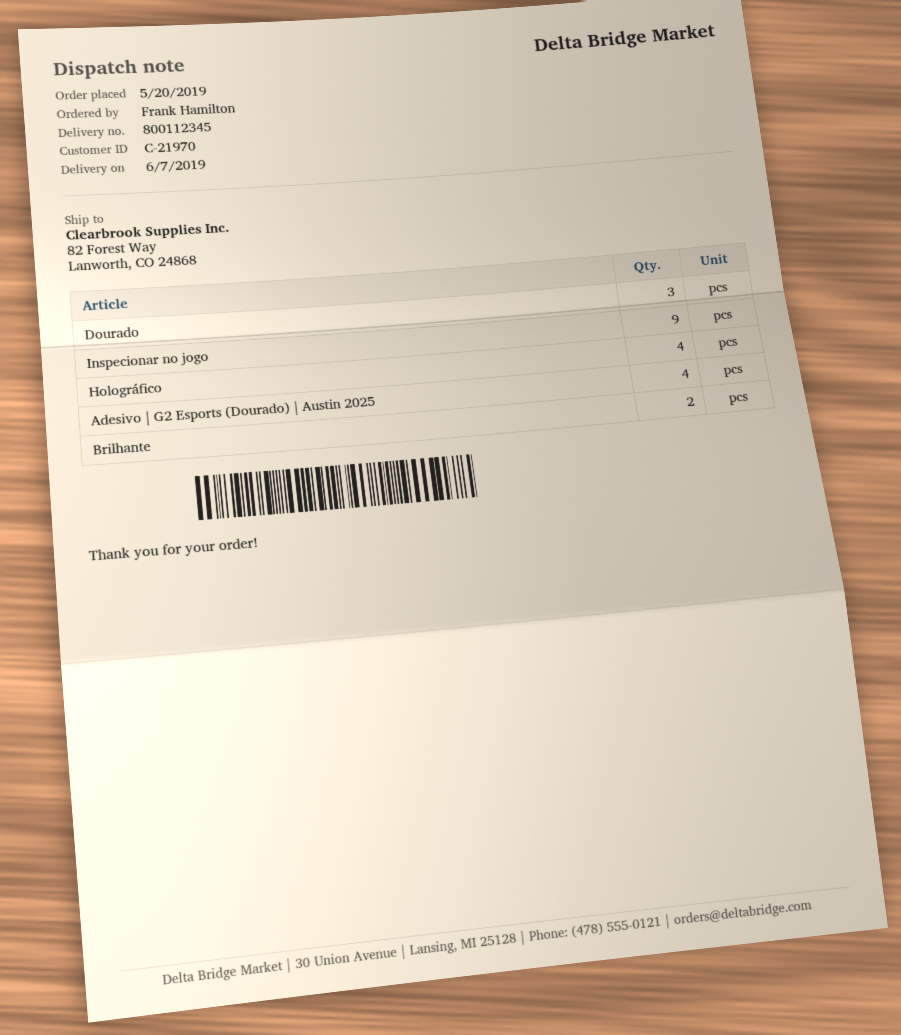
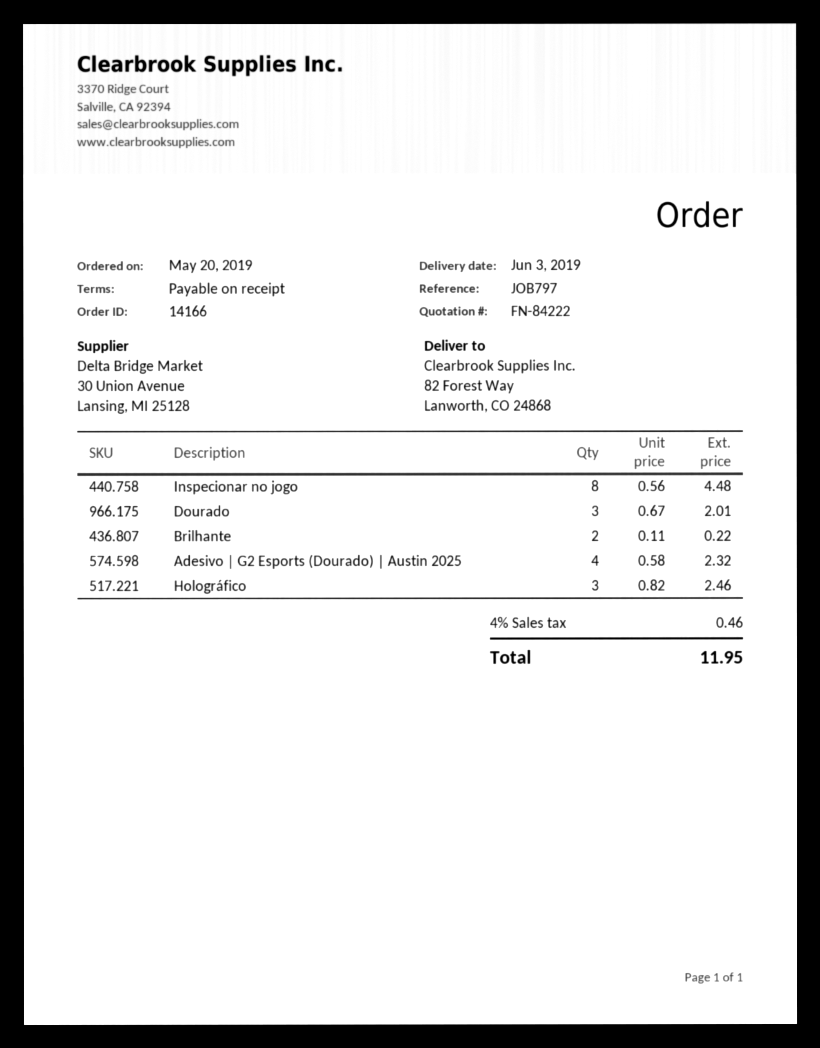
delivery date: 2019-06-07 -> 2019-06-03
Inspecionar no jogo: 9 -> 8
Holográfico: 4 -> 3

